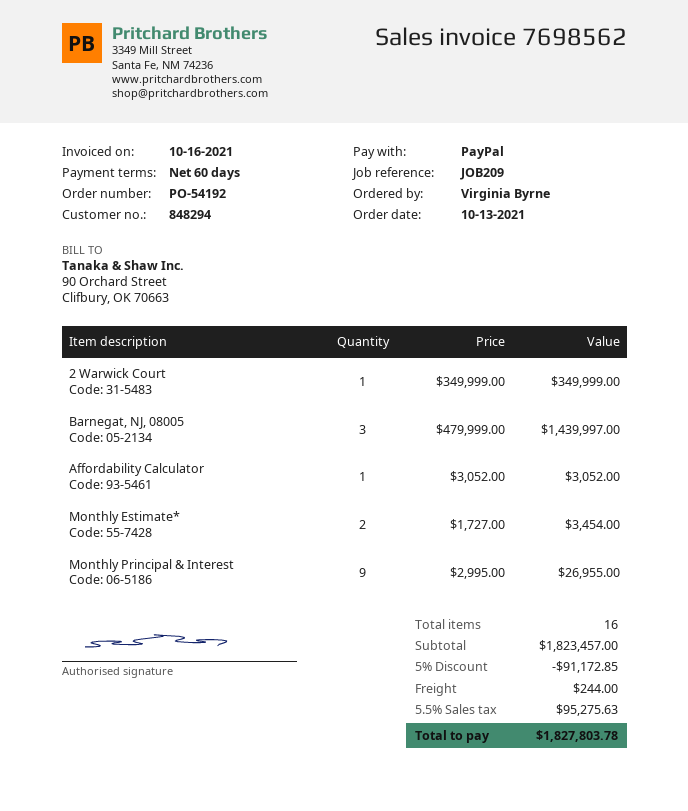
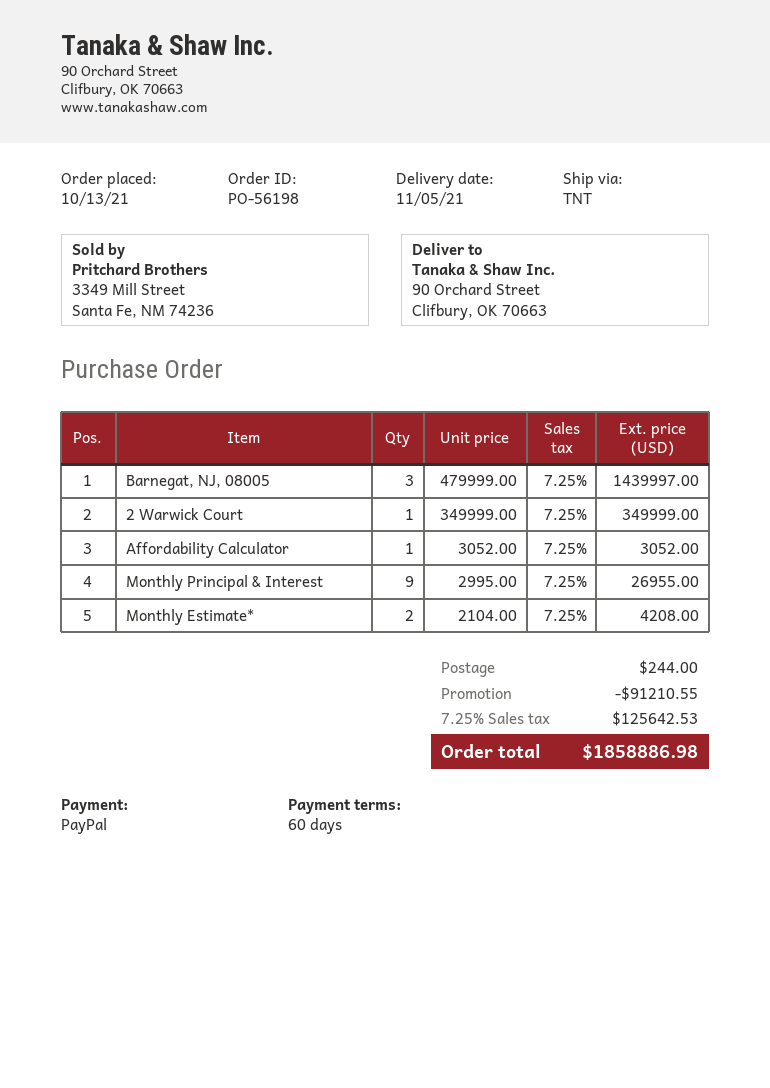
order number: PO-54192 -> PO-56198
Monthly Estimate*: 2 x 1727.00 = 3454.00 -> 2 x 2104.00 = 4208.00
discount: 91172.85 -> 91210.55
tax: 5.5% = 95275.63 -> 7.25% = 125642.53
total: 1827803.78 -> 1858886.98

